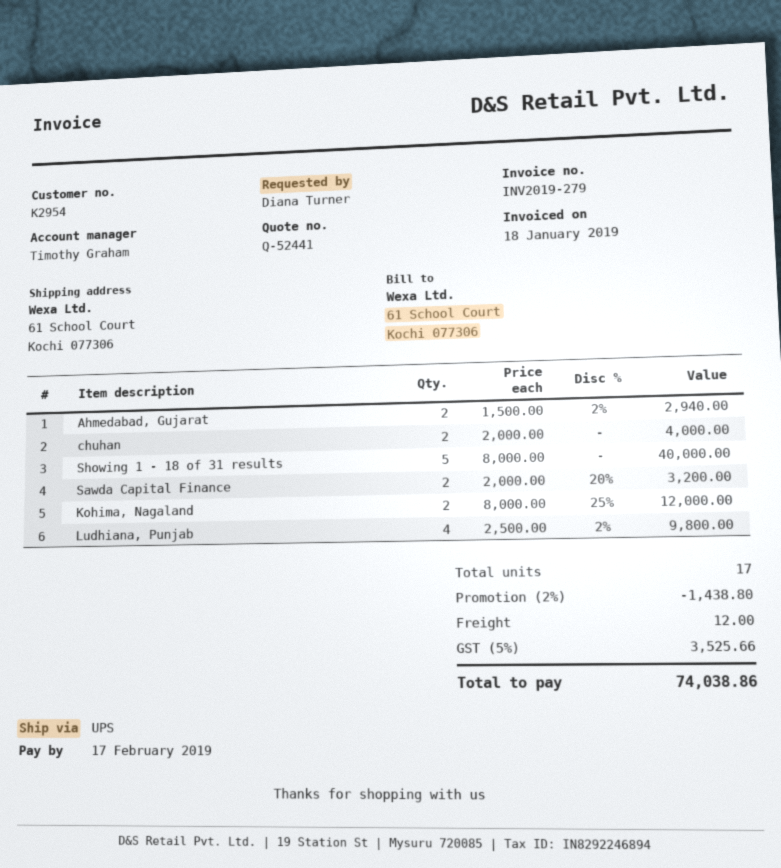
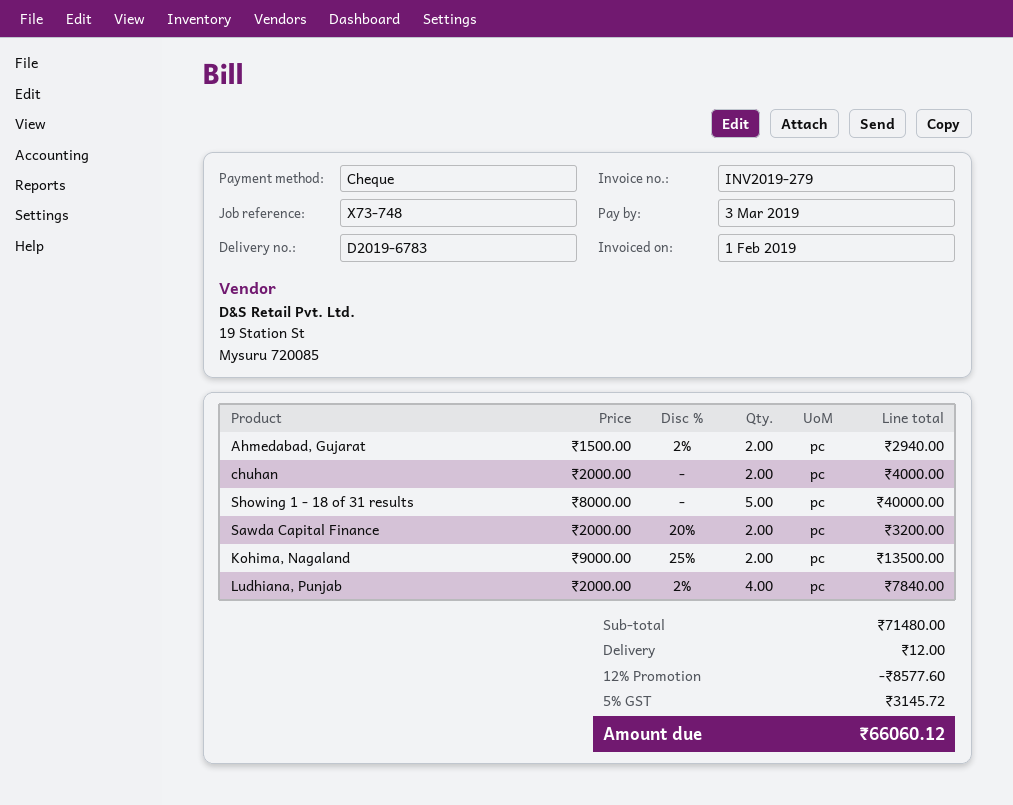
invoice date: 2019-01-18 -> 2019-02-01
due date: 2019-02-17 -> 2019-03-03
Kohima, Nagaland: 2 x 8000.00 - 25% = 12000.00 -> 2 x 9000.00 - 25% = 13500.00
Ludhiana, Punjab: 4 x 2500.00 - 2% = 9800.00 -> 4 x 2000.00 - 2% = 7840.00
discount: 2% = 1438.80 -> 12% = 8577.60
tax: 5% = 3525.66 -> 5% = 3145.72
total: 74038.86 -> 66060.12

